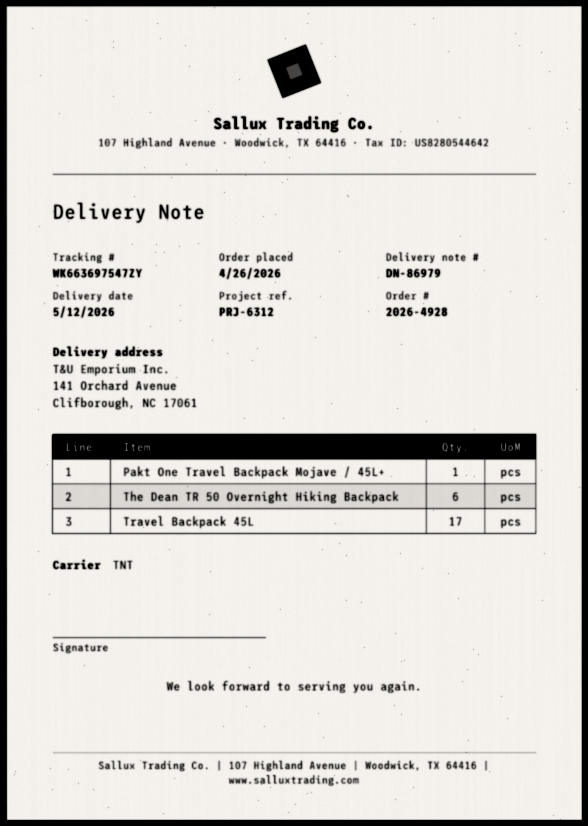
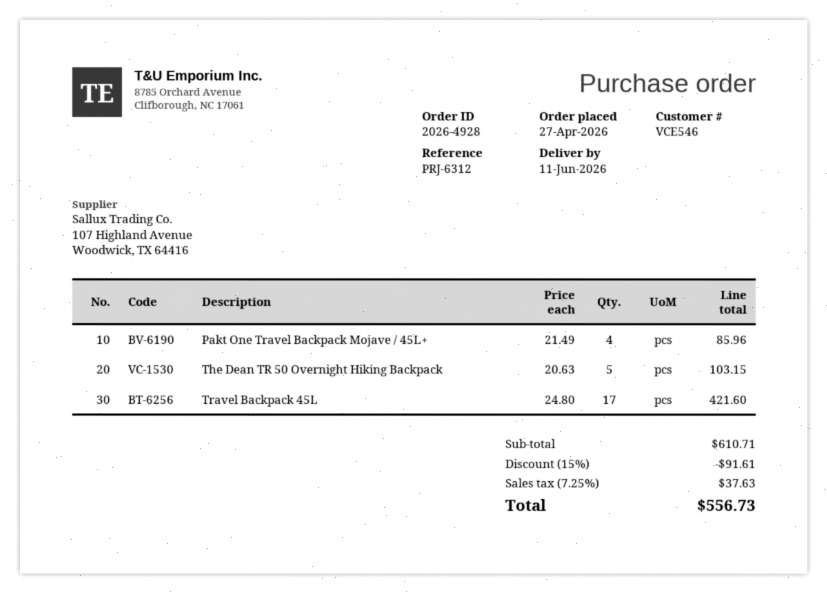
order date: 2026-04-26 -> 2026-04-27
delivery date: 2026-05-12 -> 2026-06-11
Pakt One Travel Backpack Mojave / 45L+: 1 -> 4
The Dean TR 50 Overnight Hiking Backpack: 6 -> 5

